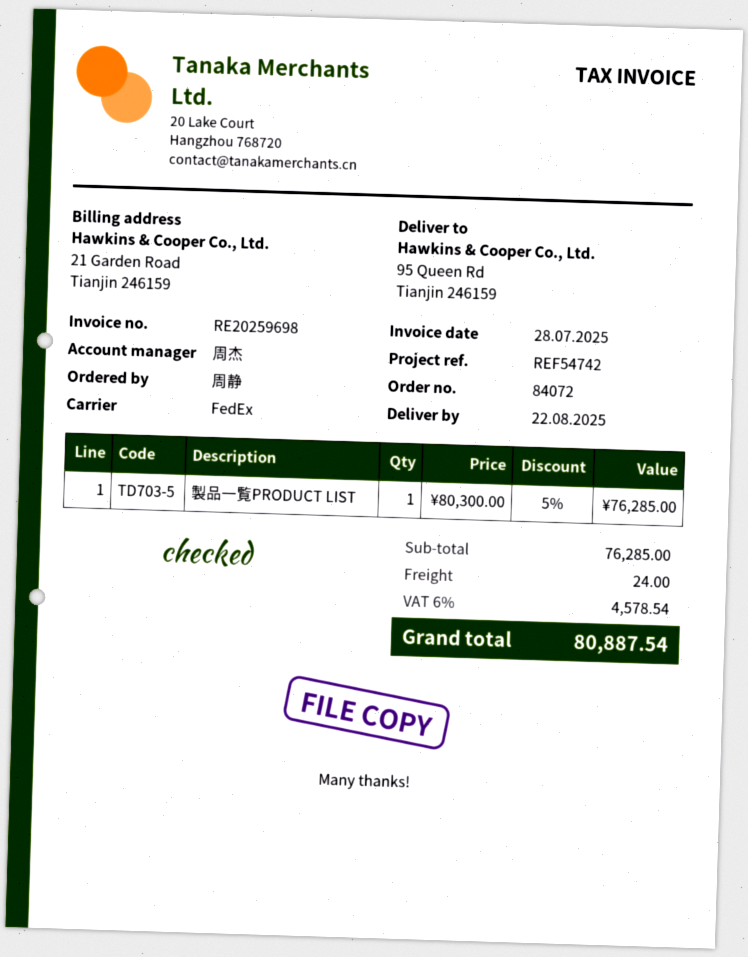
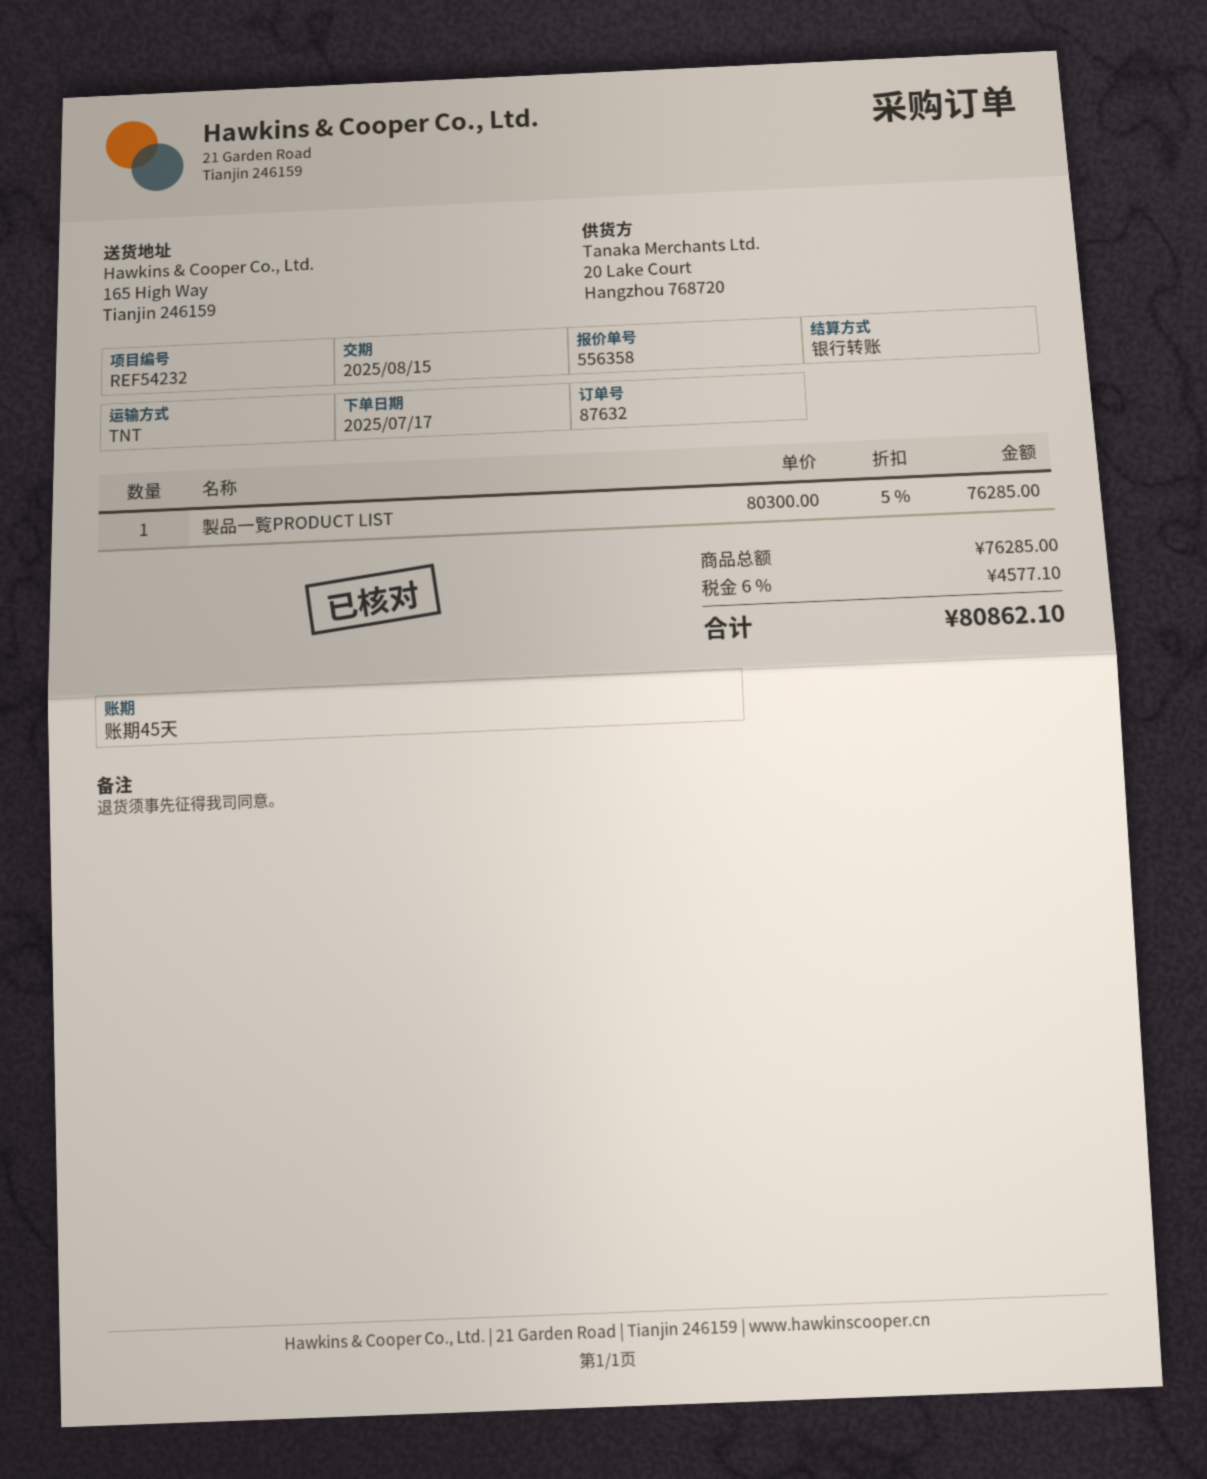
order number: 84072 -> 87632
delivery date: 2025-08-22 -> 2025-08-15
reference: REF54742 -> REF54232
shipping method: FedEx -> TNT
ship to: 95 Queen Rd, Tianjin 246159 -> 165 High Way, Tianjin 246159
shipping: 24.00 -> none
tax: 6% = 4578.54 -> 6% = 4577.10
total: 80887.54 -> 80862.10

